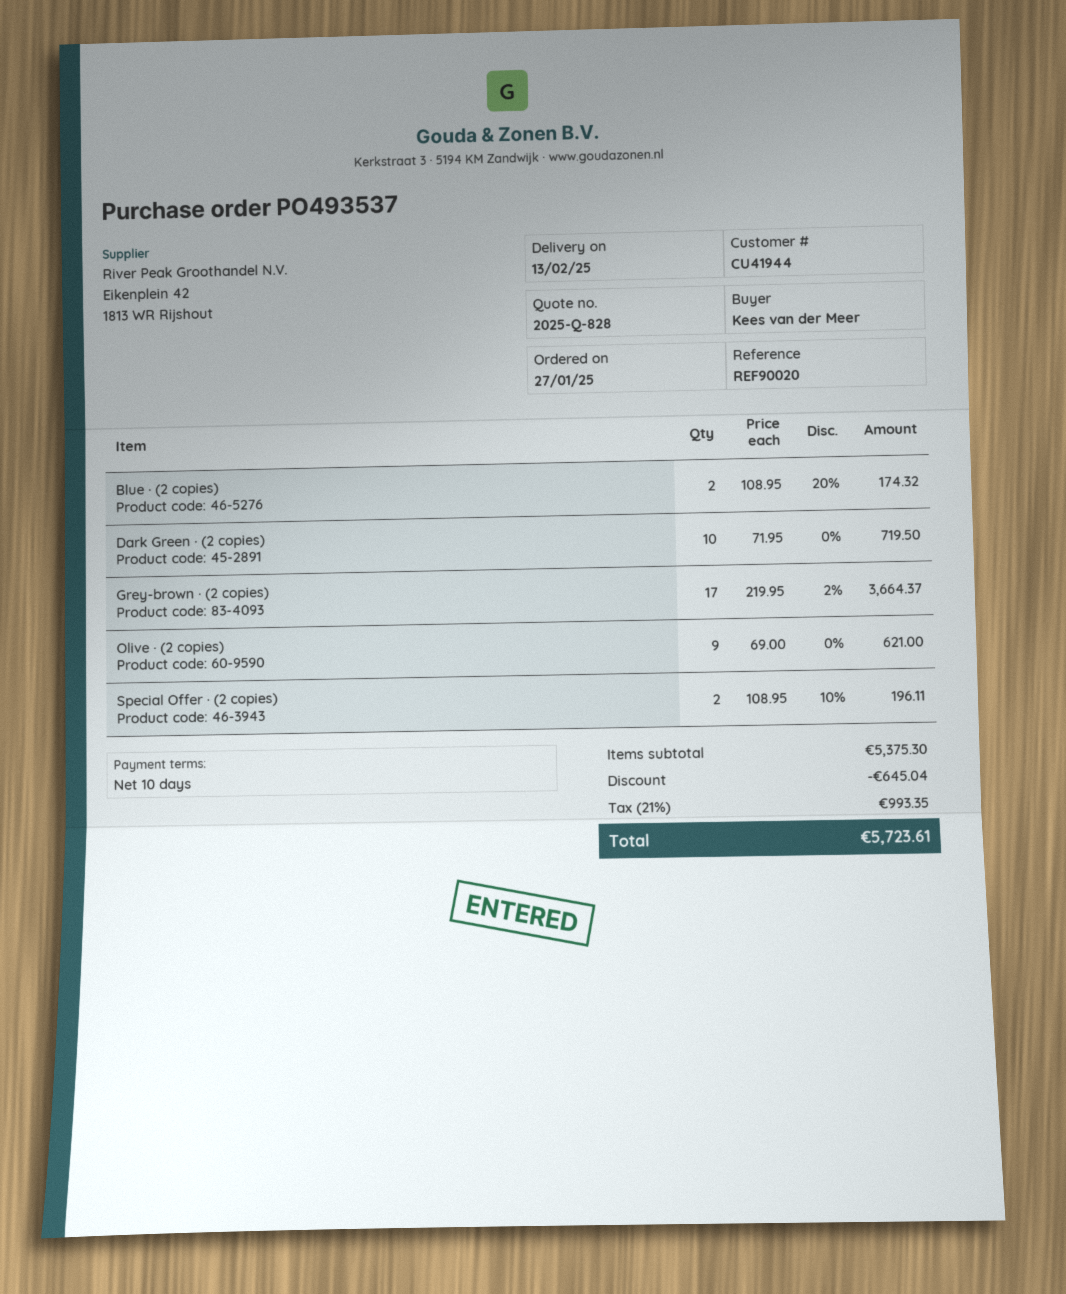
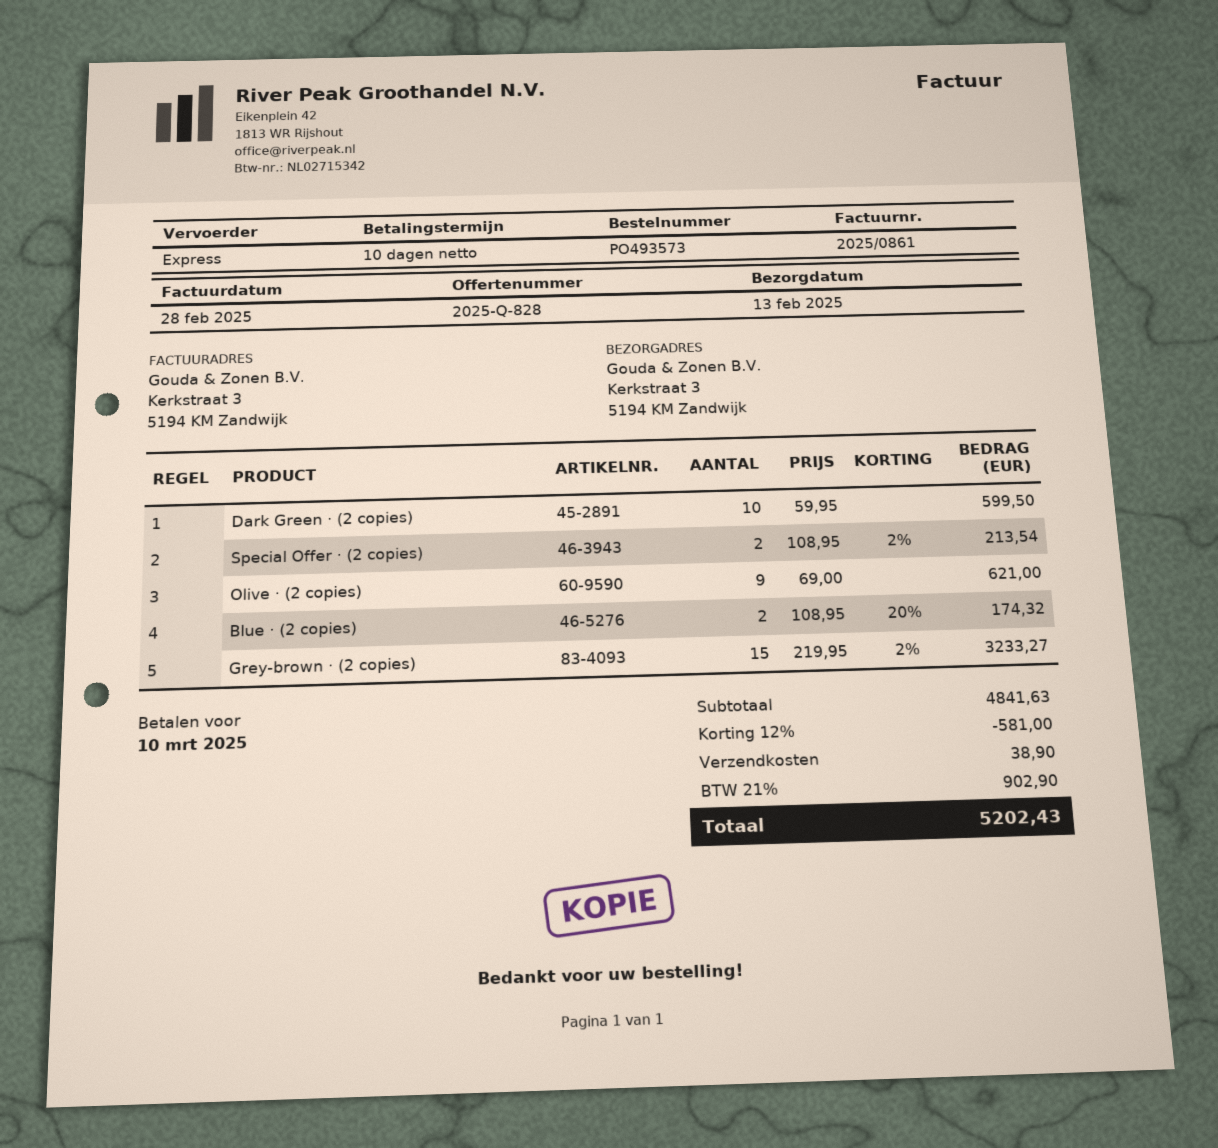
order number: PO493537 -> PO493573
Dark Green · (2 copies): 10 x 71.95 = 719.50 -> 10 x 59.95 = 599.50
Grey-brown · (2 copies): 17 x 219.95 - 2% = 3664.37 -> 15 x 219.95 - 2% = 3233.27
Special Offer · (2 copies): 2 x 108.95 - 10% = 196.11 -> 2 x 108.95 - 2% = 213.54
subtotal: 5375.30 -> 4841.63
discount: 645.04 -> 581.00
shipping: none -> 38.90
tax: 21% = 993.35 -> 21% = 902.90
total: 5723.61 -> 5202.43

